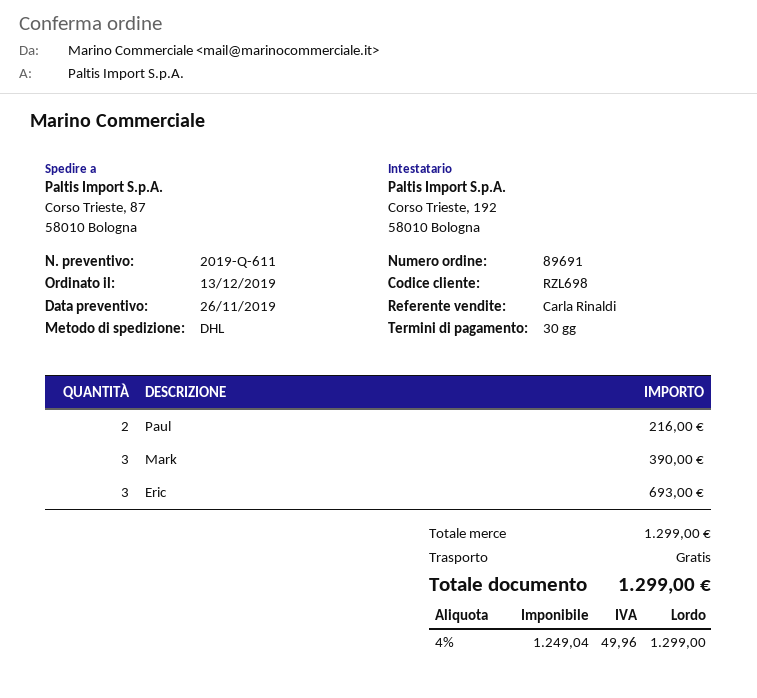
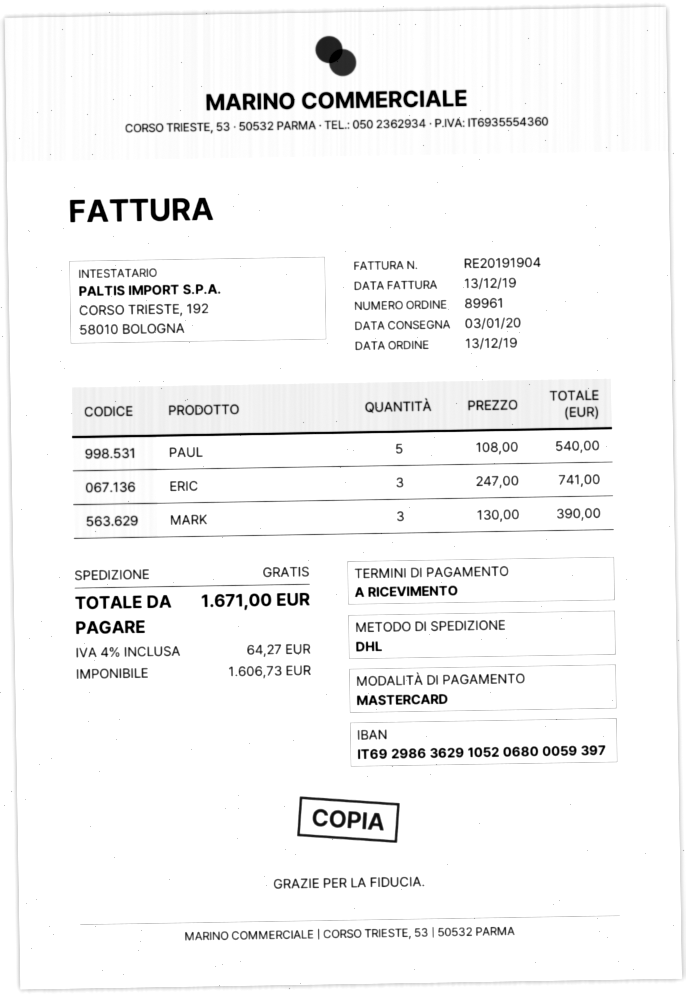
order number: 89691 -> 89961
payment terms: 30 days -> on receipt
Paul: 2 for 216.00 -> 5 for 540.00
Eric: 3 for 693.00 -> 3 for 741.00
net: 1249.04 -> 1606.73
tax: 4% = 49.96 -> 4% = 64.27
total: 1299.00 -> 1671.00

